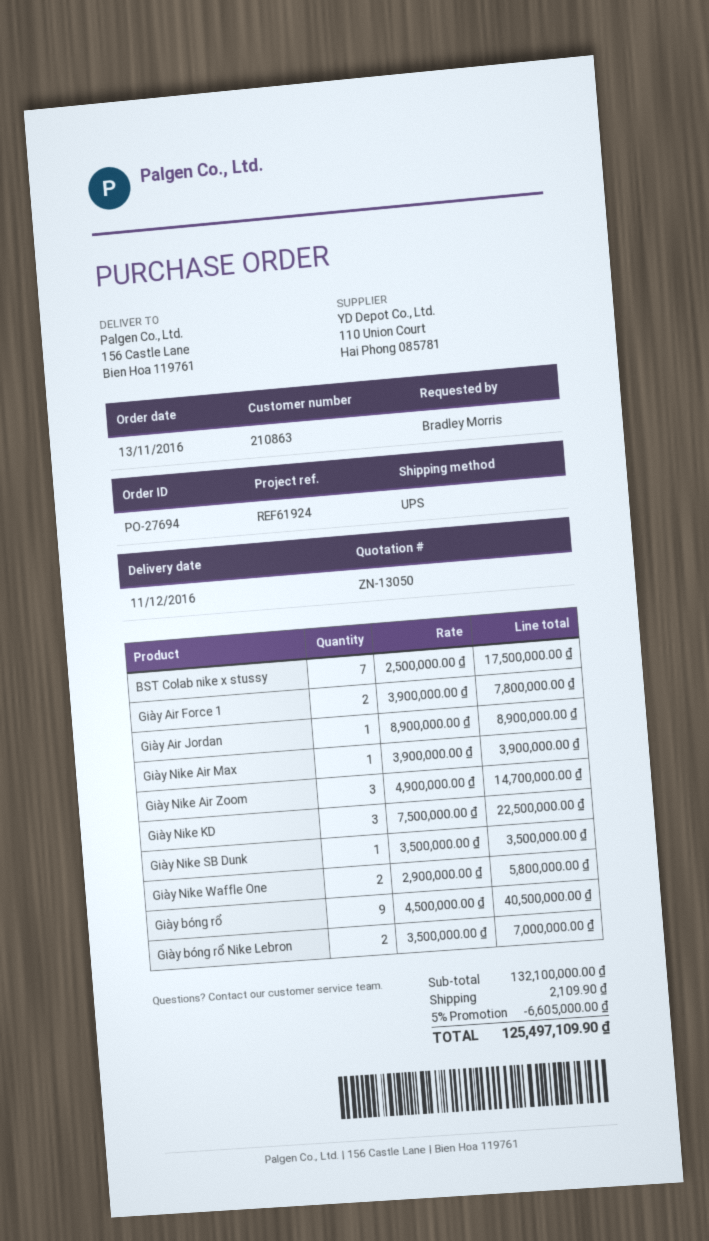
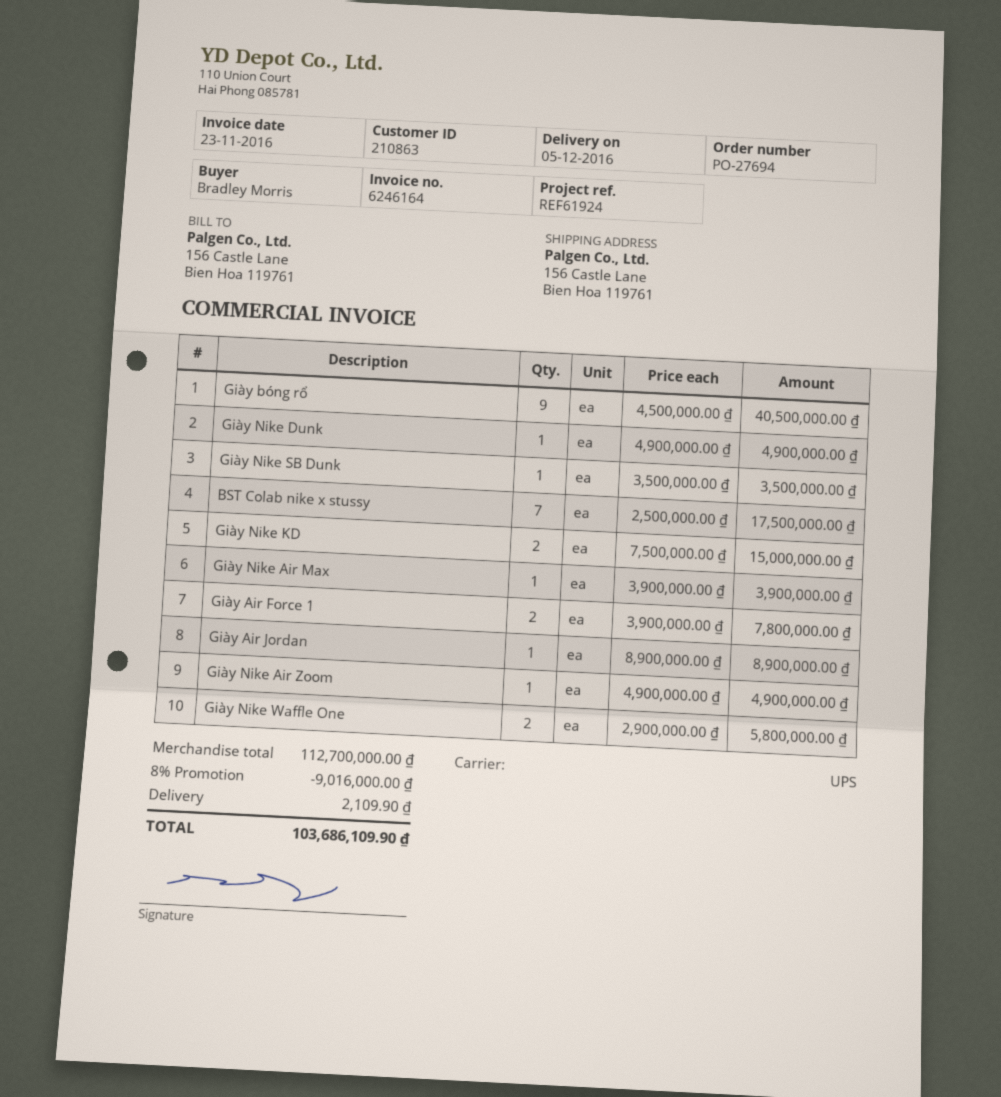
delivery date: 2016-12-11 -> 2016-12-05
Giày Nike Air Zoom: 3 x 4900000.00 = 14700000.00 -> 1 x 4900000.00 = 4900000.00
Giày Nike KD: 3 x 7500000.00 = 22500000.00 -> 2 x 7500000.00 = 15000000.00
Giày bóng rổ Nike Lebron: 2 x 3500000.00 = 7000000.00 -> none
Giày Nike Dunk: none -> 1 x 4900000.00 = 4900000.00
subtotal: 132100000.00 -> 112700000.00
discount: 5% = 6605000.00 -> 8% = 9016000.00
total: 125497109.90 -> 103686109.90

